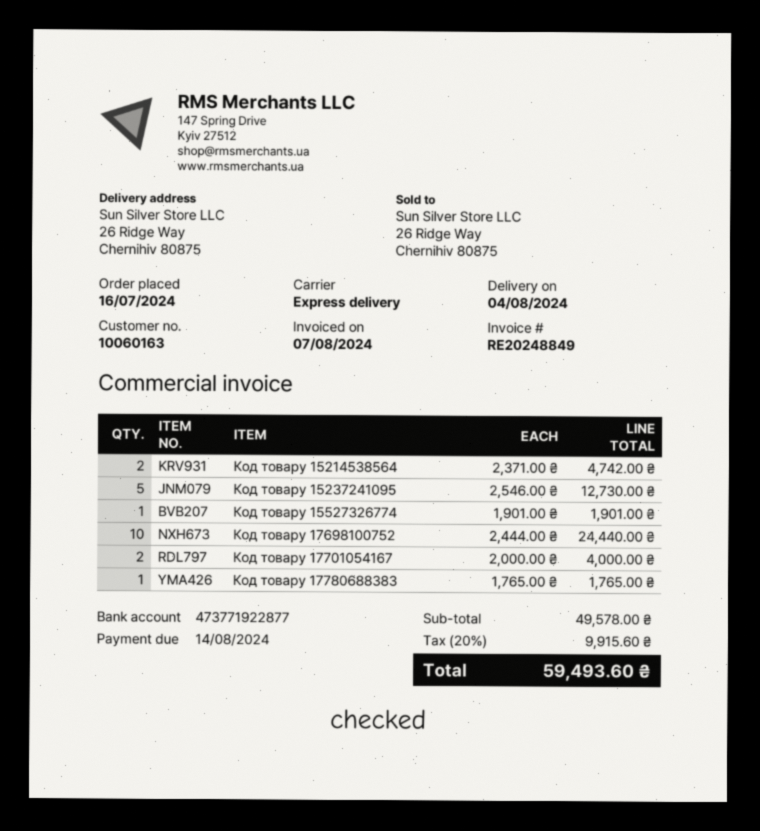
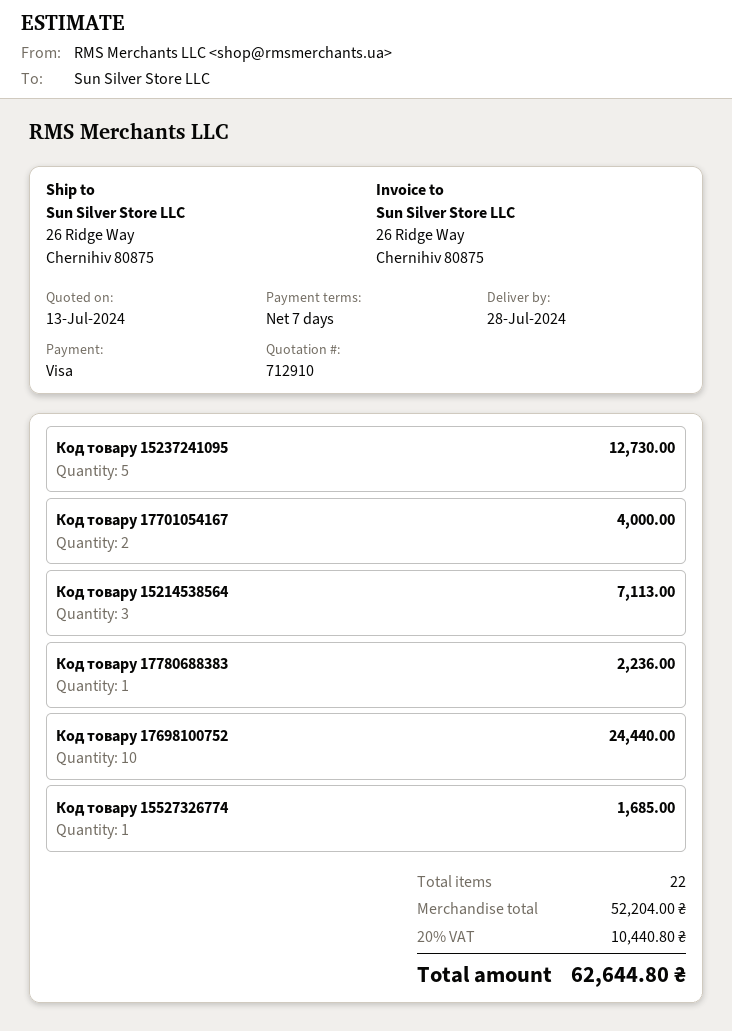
delivery date: 2024-08-04 -> 2024-07-28
Код товару 15214538564: 2 for 4742.00 -> 3 for 7113.00
Код товару 15527326774: 1 for 1901.00 -> 1 for 1685.00
Код товару 17780688383: 1 for 1765.00 -> 1 for 2236.00
subtotal: 49578.00 -> 52204.00
tax: 20% = 9915.60 -> 20% = 10440.80
total: 59493.60 -> 62644.80

